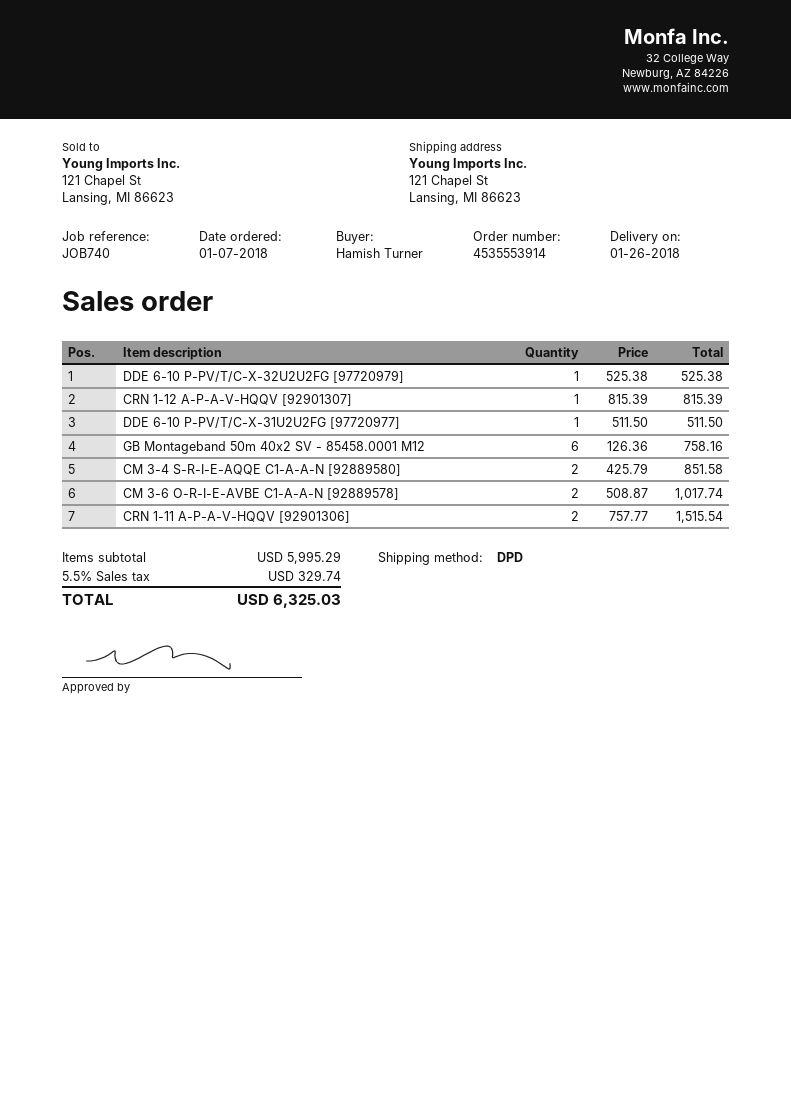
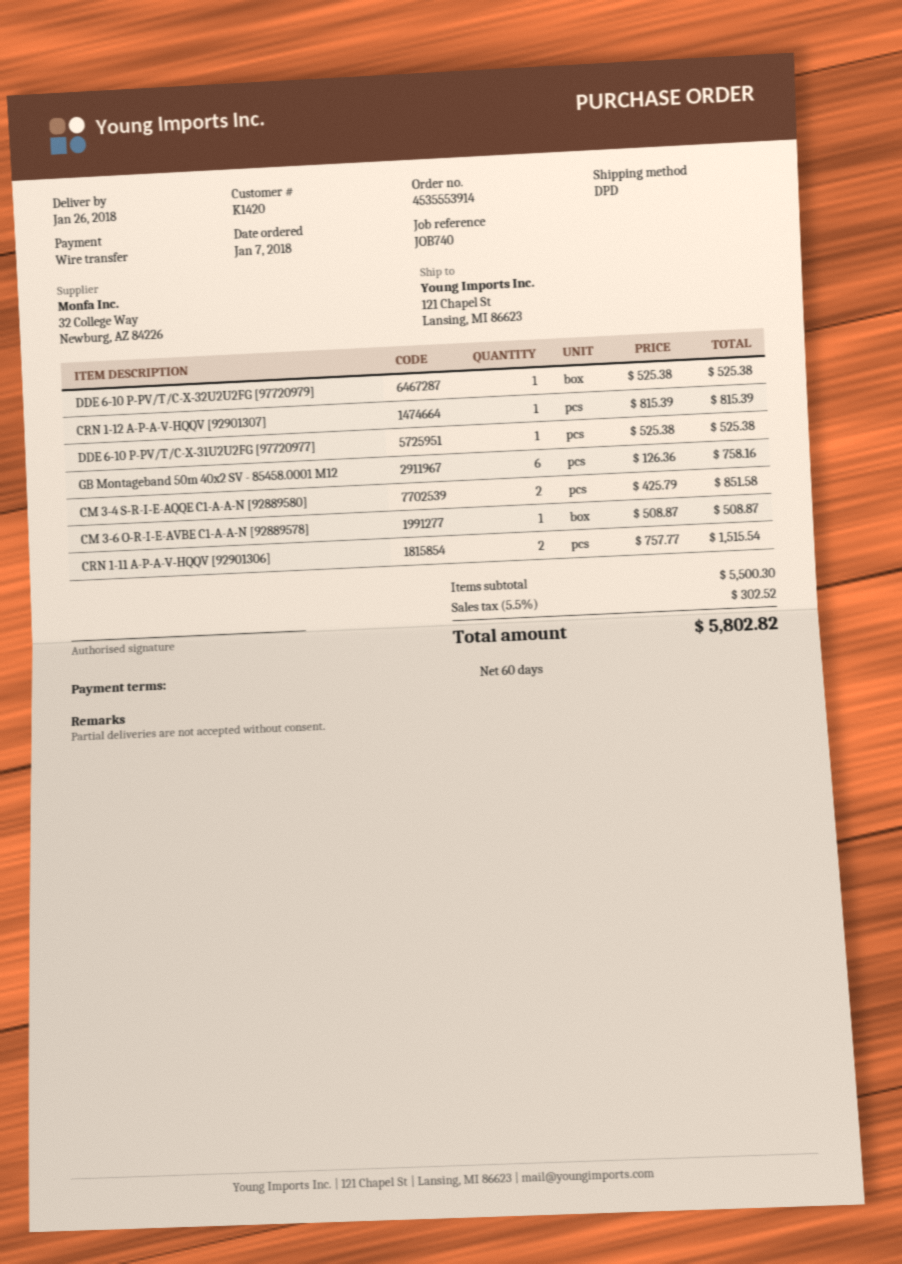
DDE 6-10 P-PV/T/C-X-31U2U2FG [97720977]: 1 x 511.50 = 511.50 -> 1 x 525.38 = 525.38
CM 3-6 O-R-I-E-AVBE C1-A-A-N [92889578]: 2 x 508.87 = 1017.74 -> 1 x 508.87 = 508.87
subtotal: 5995.29 -> 5500.30
tax: 5.5% = 329.74 -> 5.5% = 302.52
total: 6325.03 -> 5802.82

